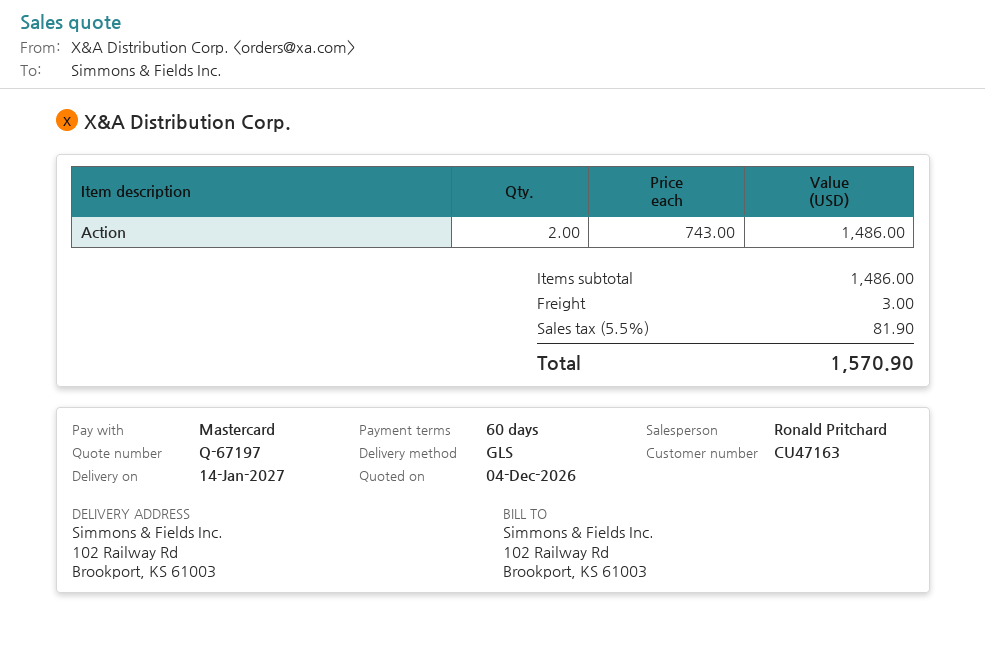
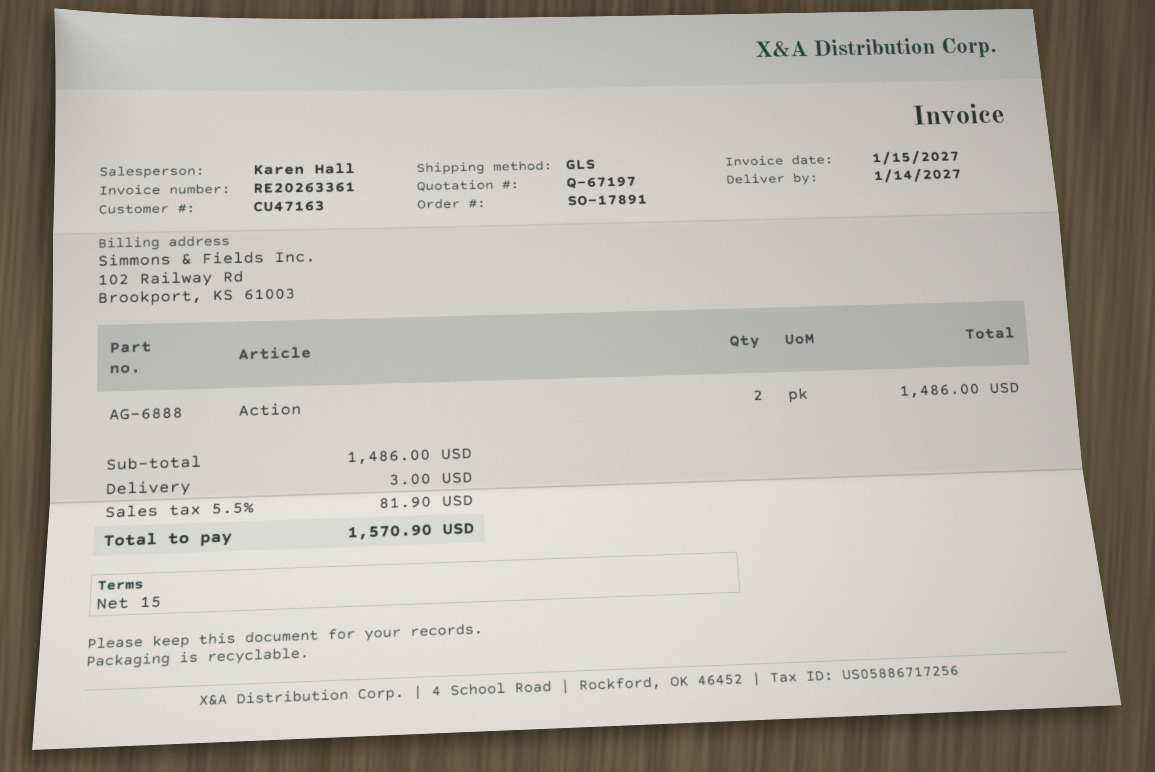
payment terms: 60 days -> 15 days
sales rep: Ronald Pritchard -> Karen Hall

